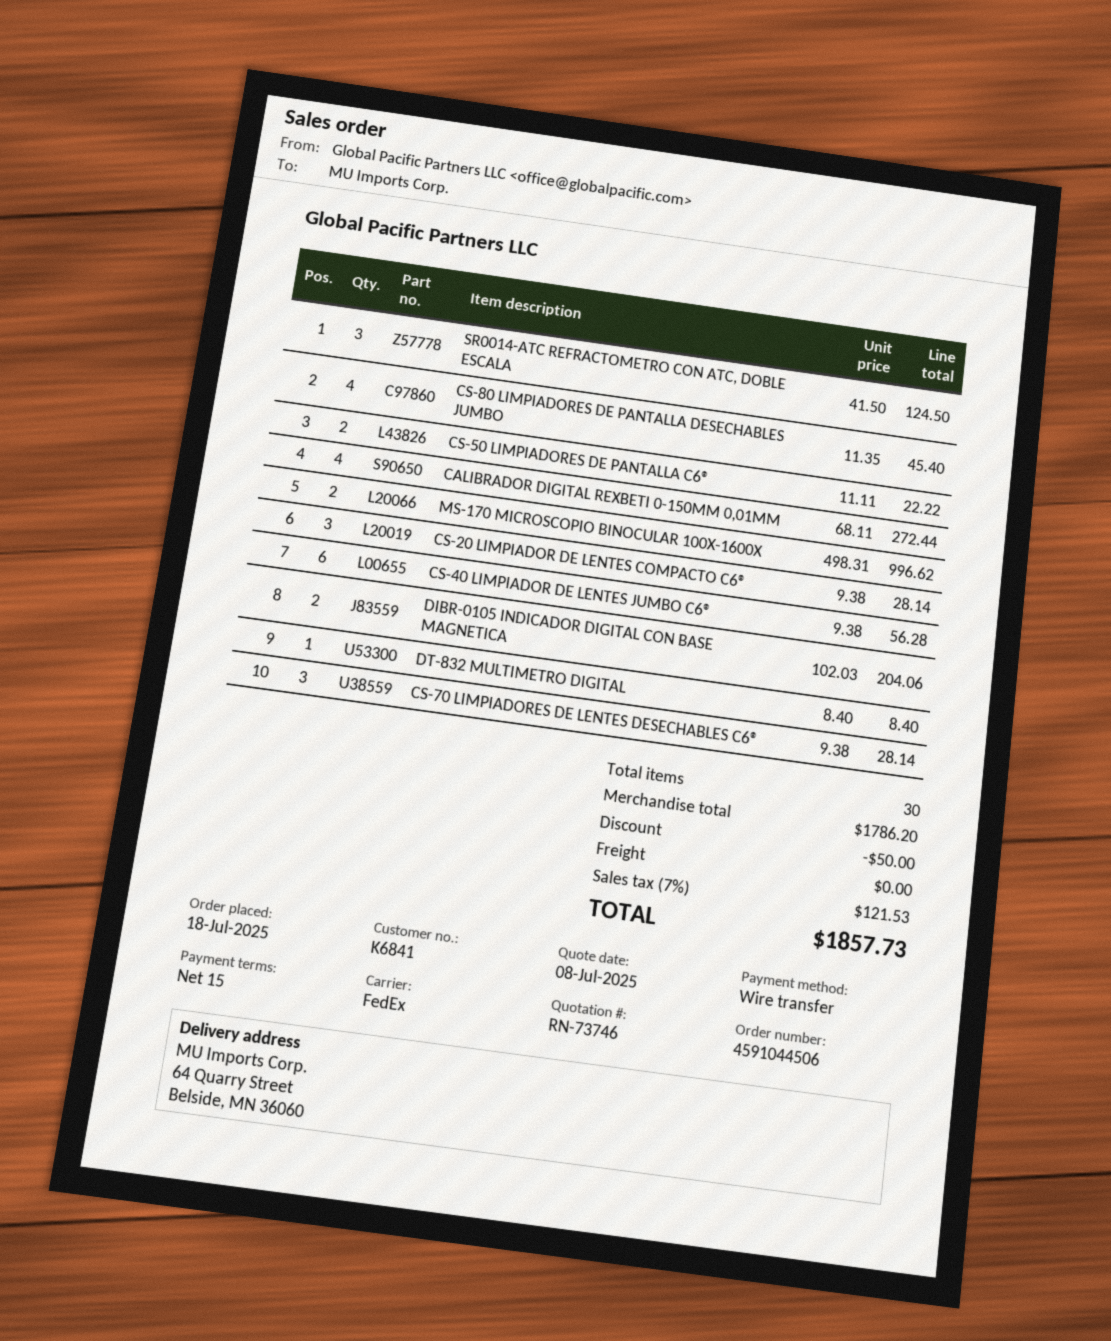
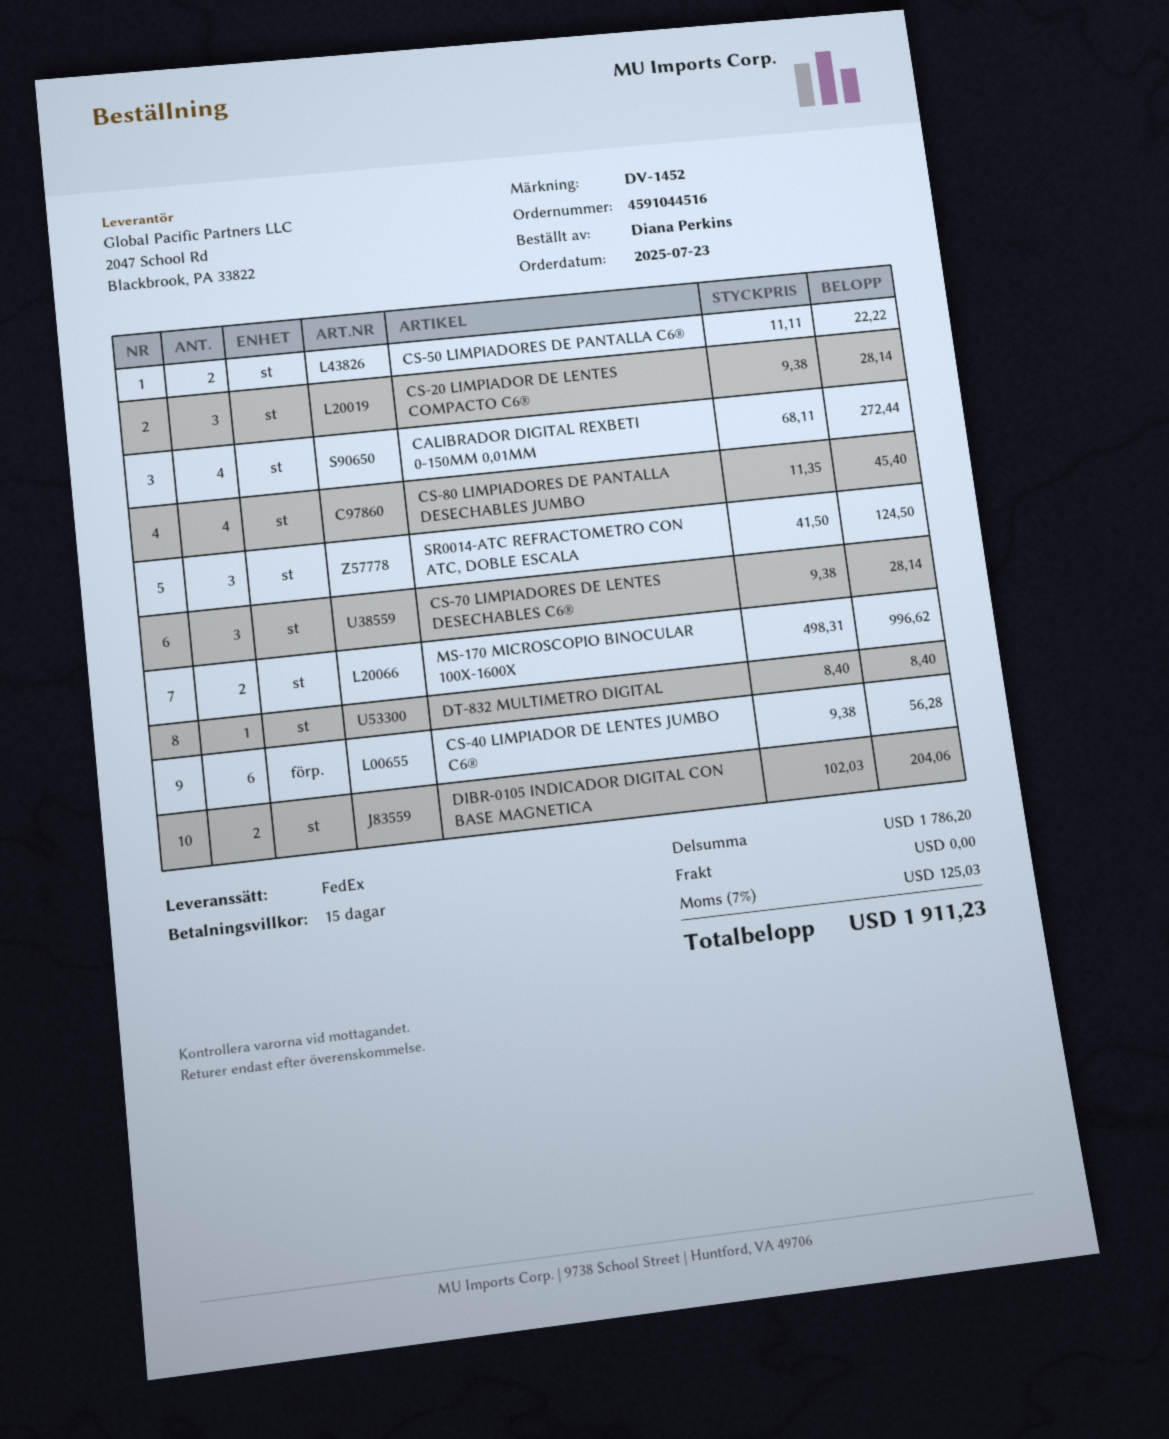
order number: 4591044506 -> 4591044516
order date: 2025-07-18 -> 2025-07-23
discount: 50.00 -> none
tax: 7% = 121.53 -> 7% = 125.03
total: 1857.73 -> 1911.23

